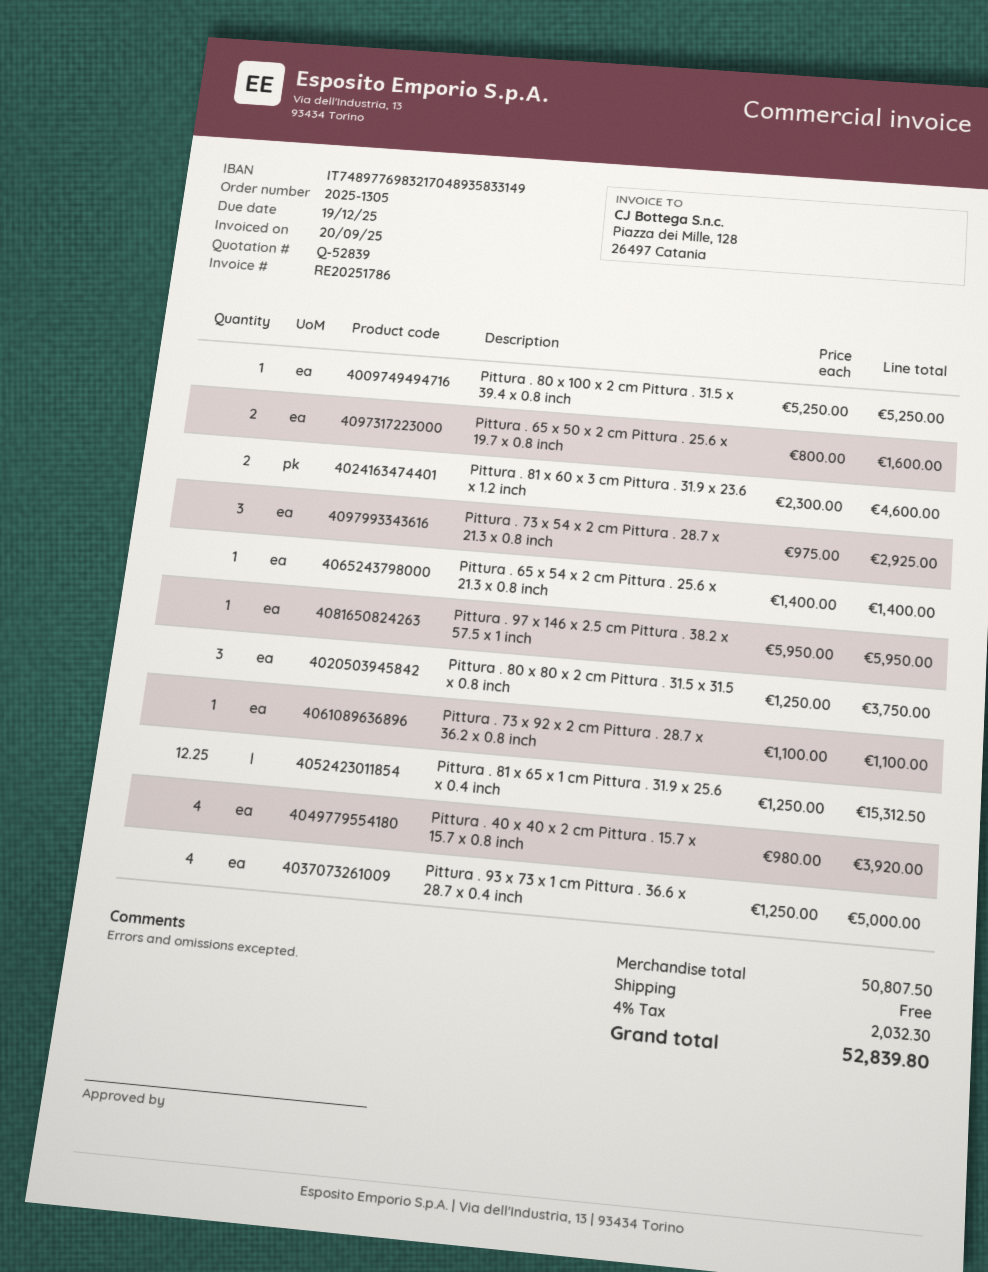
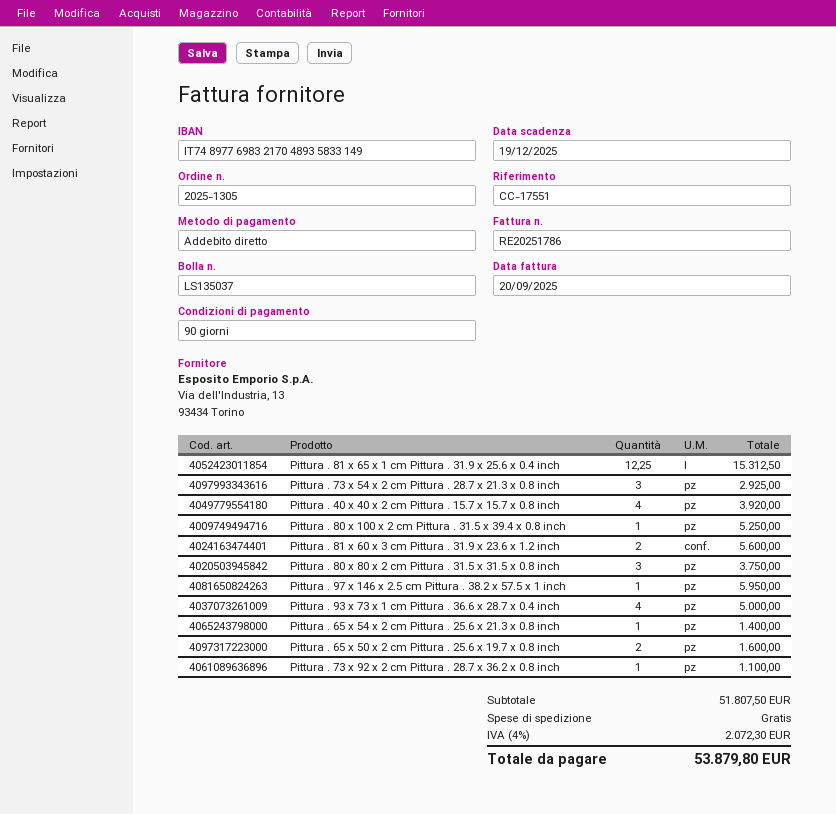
Pittura . 81 x 60 x 3 cm Pittura . 31.9 x 23.6 x 1.2 inch: 2 for 4600.00 -> 2 for 5600.00
subtotal: 50807.50 -> 51807.50
tax: 4% = 2032.30 -> 4% = 2072.30
total: 52839.80 -> 53879.80

